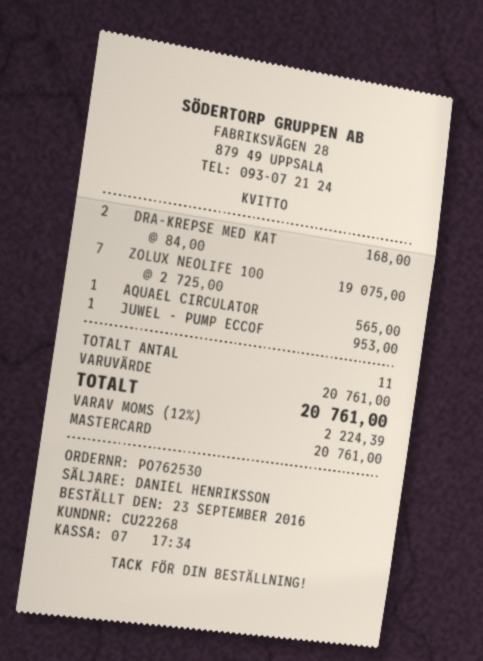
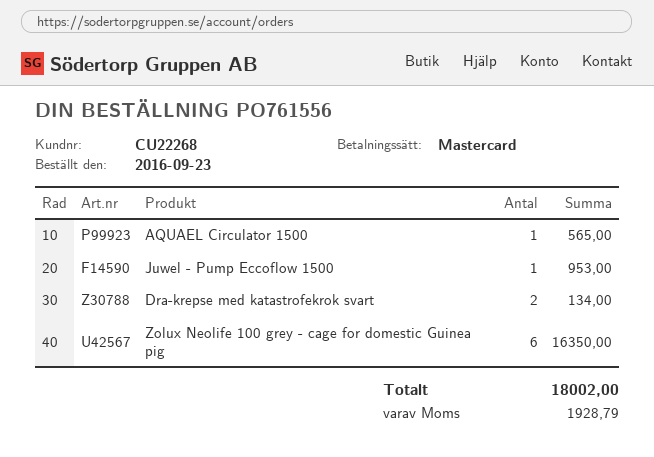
order number: PO762530 -> PO761556
DRA-KREPSE MED KAT: 2 for 168.00 -> 2 for 134.00
ZOLUX NEOLIFE 100: 7 for 19075.00 -> 6 for 16350.00
tax: 2224.39 -> 1928.79
total: 20761.00 -> 18002.00

